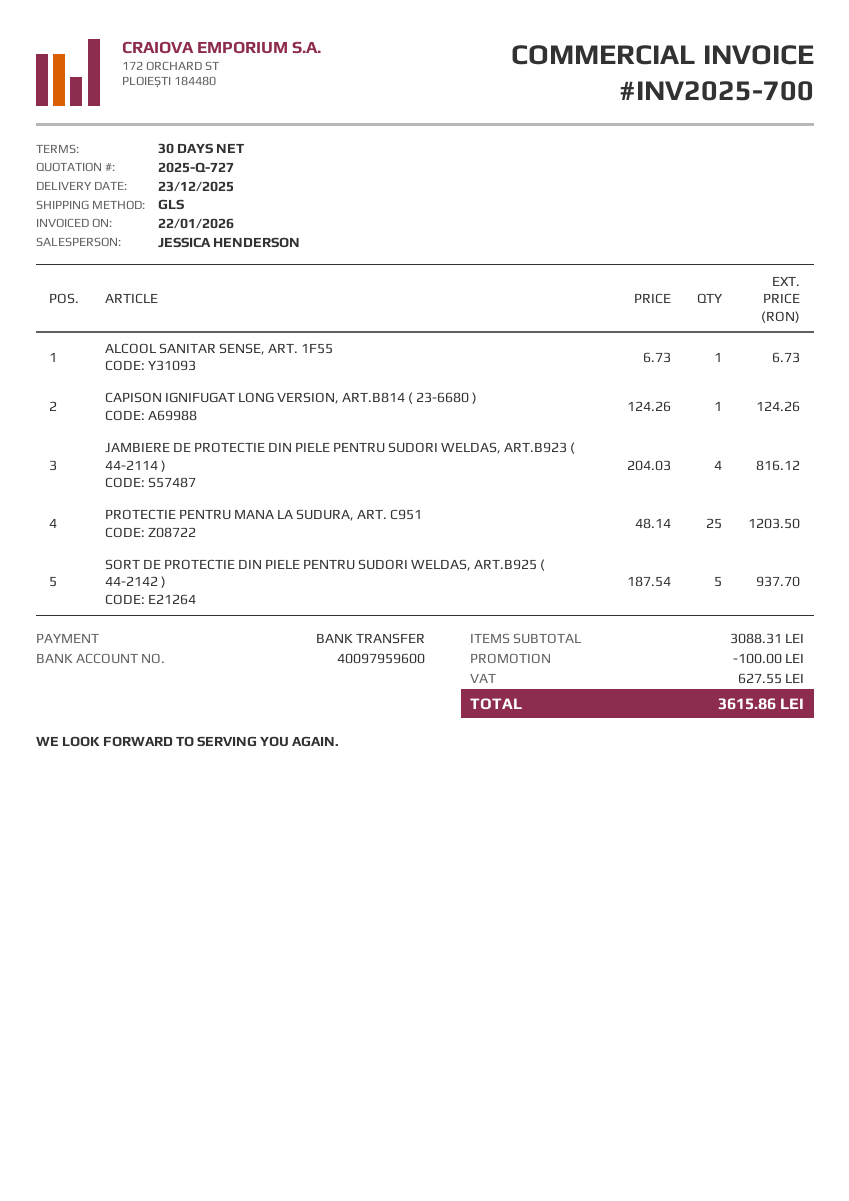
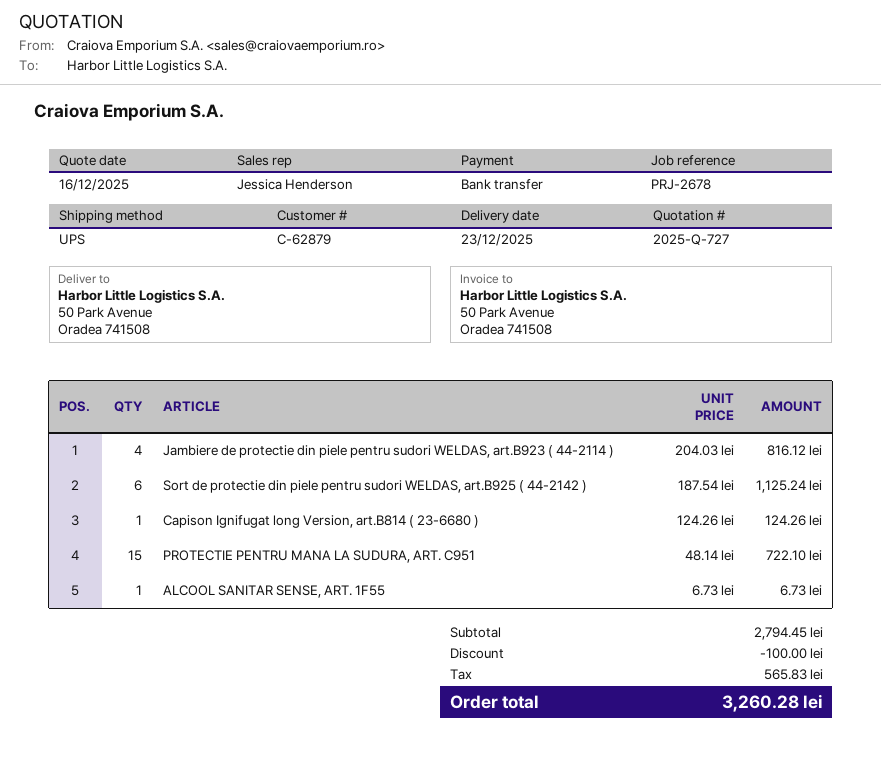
shipping method: GLS -> UPS
PROTECTIE PENTRU MANA LA SUDURA, ART. C951: 25 x 48.14 = 1203.50 -> 15 x 48.14 = 722.10
SORT DE PROTECTIE DIN PIELE PENTRU SUDORI WELDAS, ART.B925 ( 44-2142 ): 5 x 187.54 = 937.70 -> 6 x 187.54 = 1125.24
subtotal: 3088.31 -> 2794.45
tax: 627.55 -> 565.83
total: 3615.86 -> 3260.28

